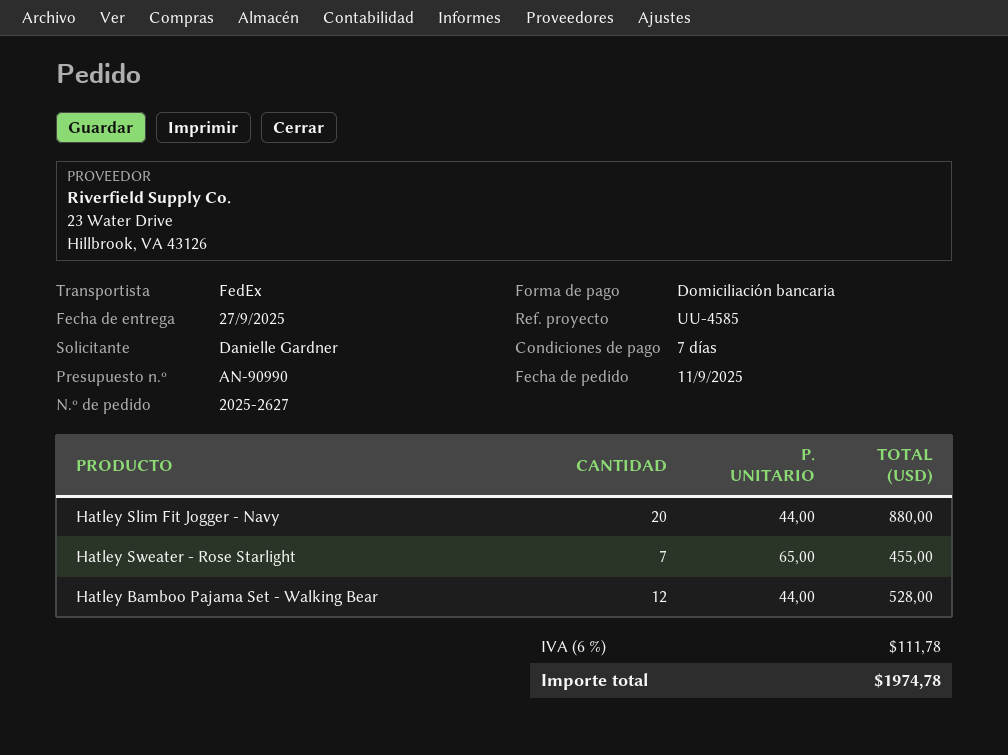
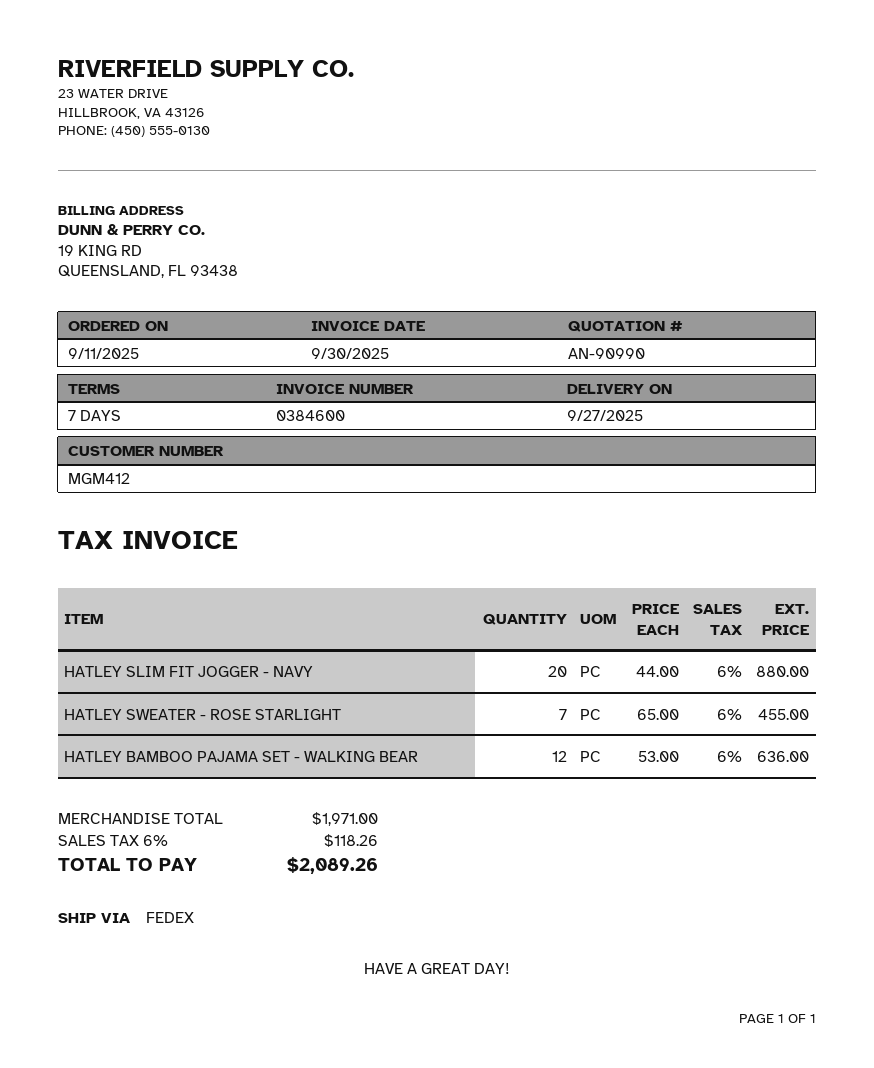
Hatley Bamboo Pajama Set - Walking Bear: 12 x 44.00 = 528.00 -> 12 x 53.00 = 636.00
tax: 6% = 111.78 -> 6% = 118.26
total: 1974.78 -> 2089.26

